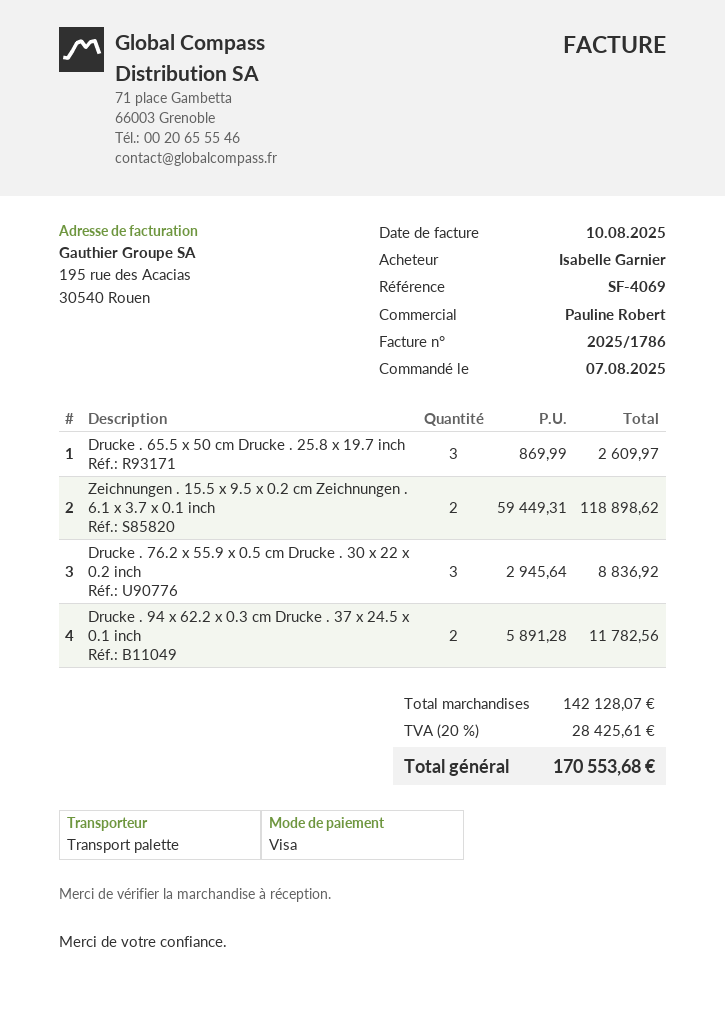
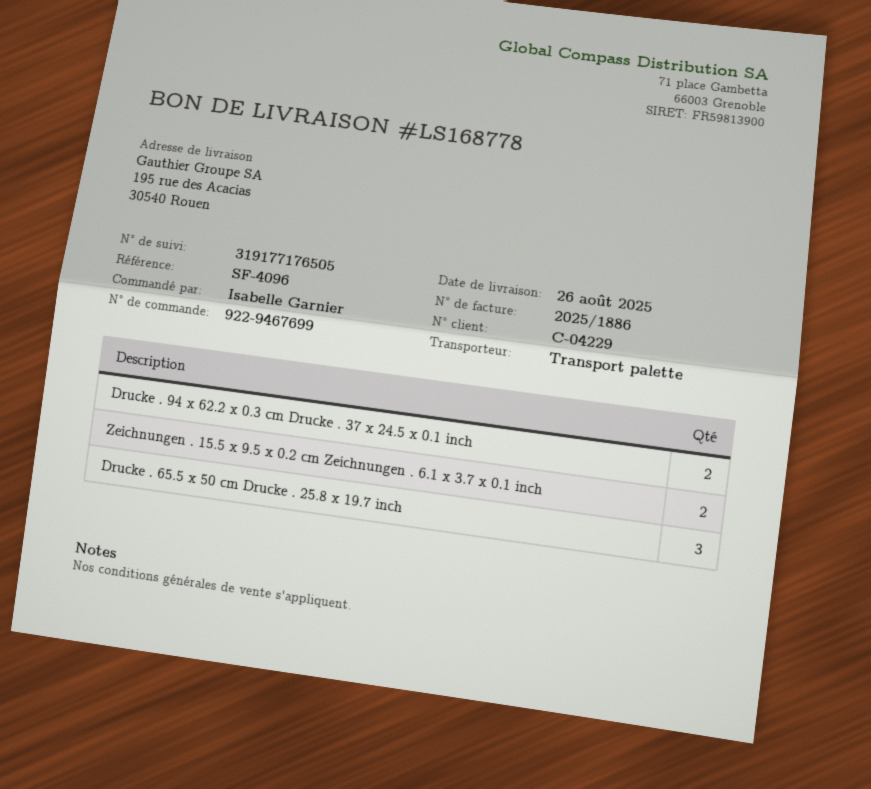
invoice number: 2025/1786 -> 2025/1886
reference: SF-4069 -> SF-4096
Drucke . 76.2 x 55.9 x 0.5 cm Drucke . 30 x 22 x 0.2 inch: 3 -> none

